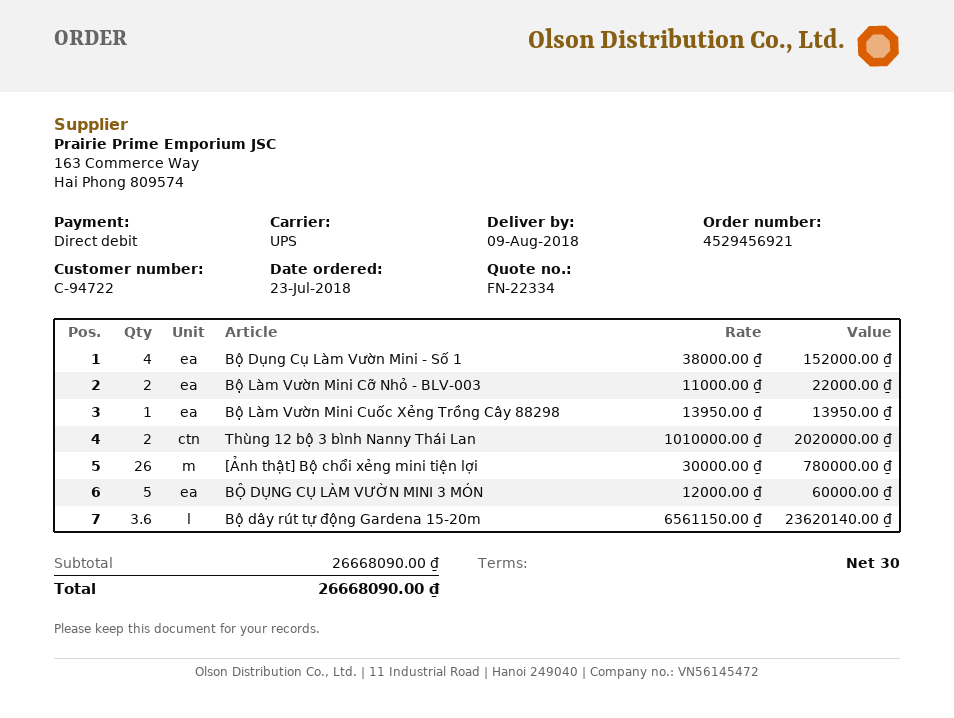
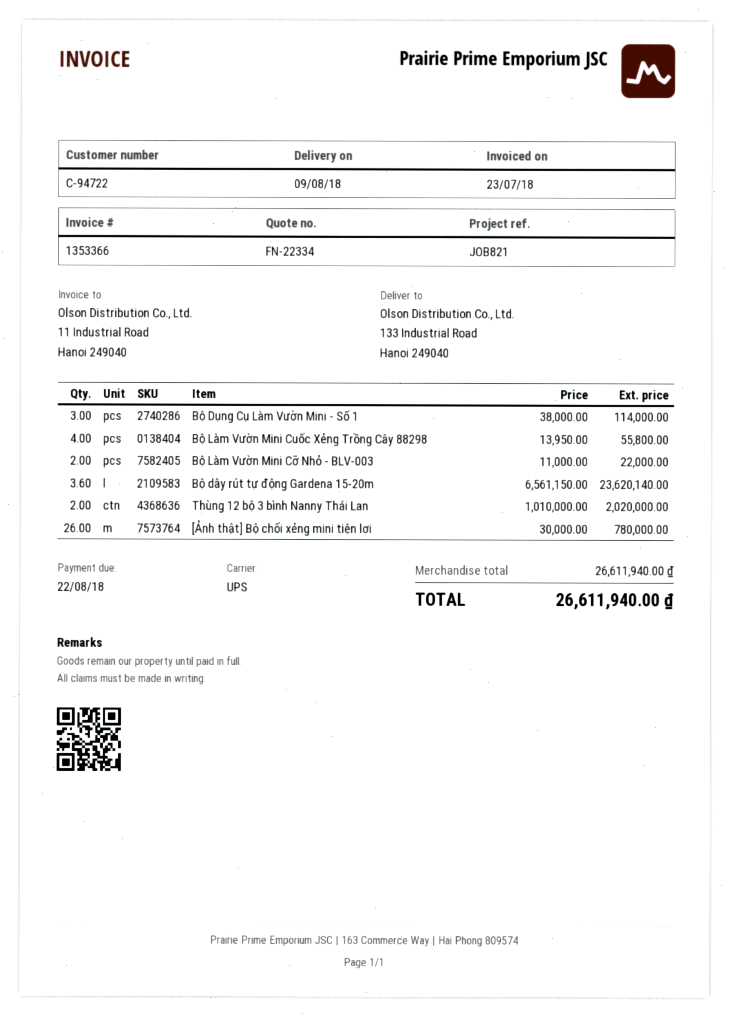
Bộ Dụng Cụ Làm Vườn Mini - Số 1: 4 x 38000.00 = 152000.00 -> 3 x 38000.00 = 114000.00
Bộ Làm Vườn Mini Cuốc Xẻng Trồng Cây 88298: 1 x 13950.00 = 13950.00 -> 4 x 13950.00 = 55800.00
BỘ DỤNG CỤ LÀM VƯỜN MINI 3 MÓN: 5 x 12000.00 = 60000.00 -> none
subtotal: 26668090.00 -> 26611940.00
total: 26668090.00 -> 26611940.00

